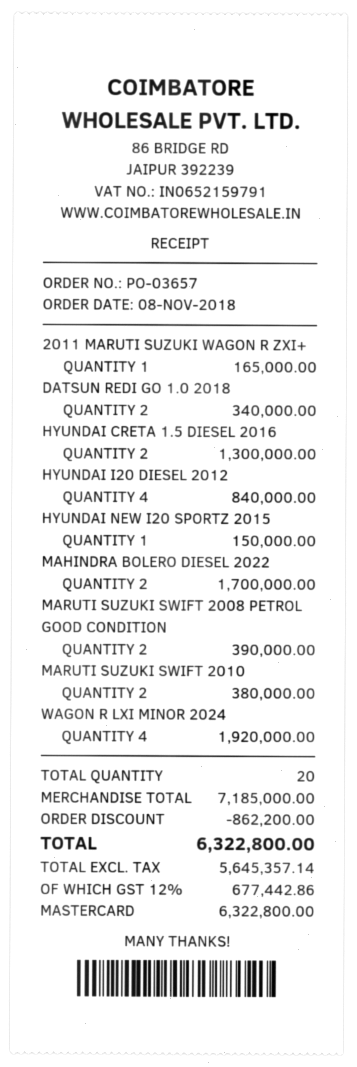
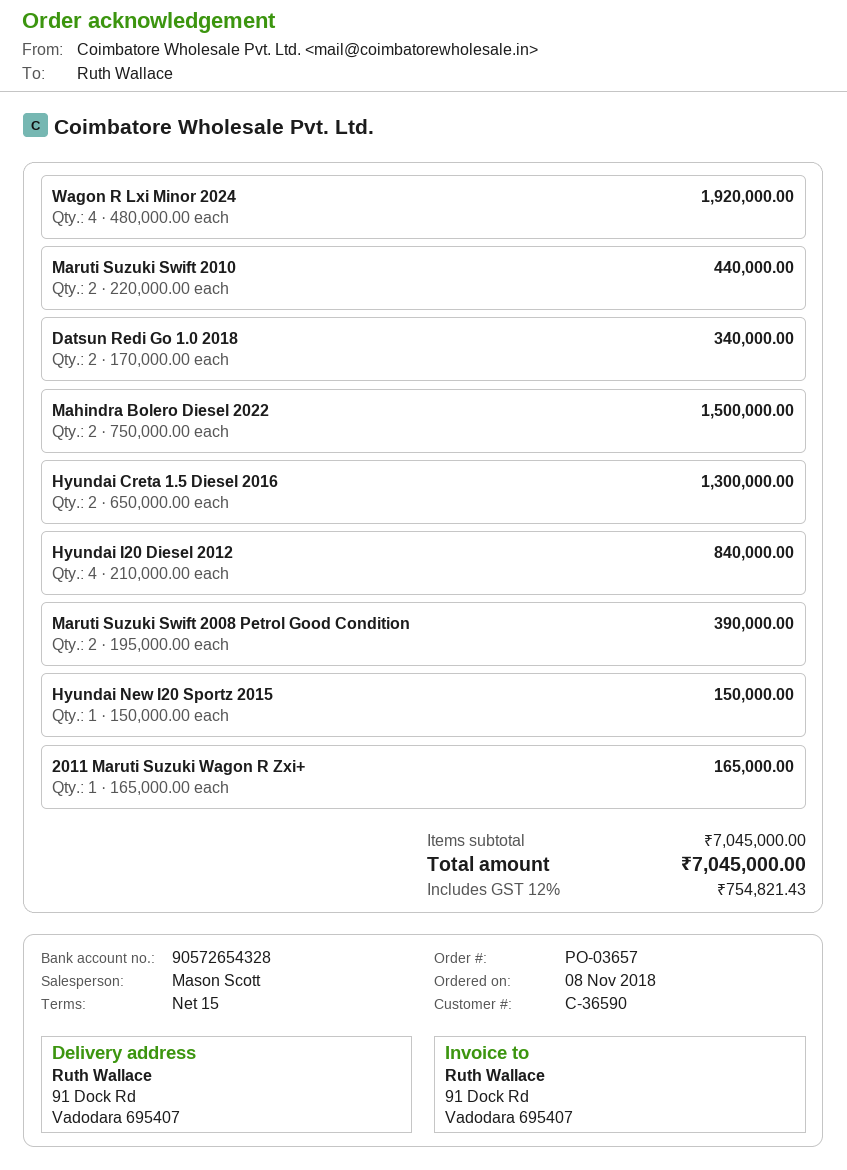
MAHINDRA BOLERO DIESEL 2022: 2 for 1700000.00 -> 2 for 1500000.00
MARUTI SUZUKI SWIFT 2010: 2 for 380000.00 -> 2 for 440000.00
subtotal: 7185000.00 -> 7045000.00
discount: 862200.00 -> none
tax: 12% = 677442.86 -> 12% = 754821.43
total: 6322800.00 -> 7045000.00

